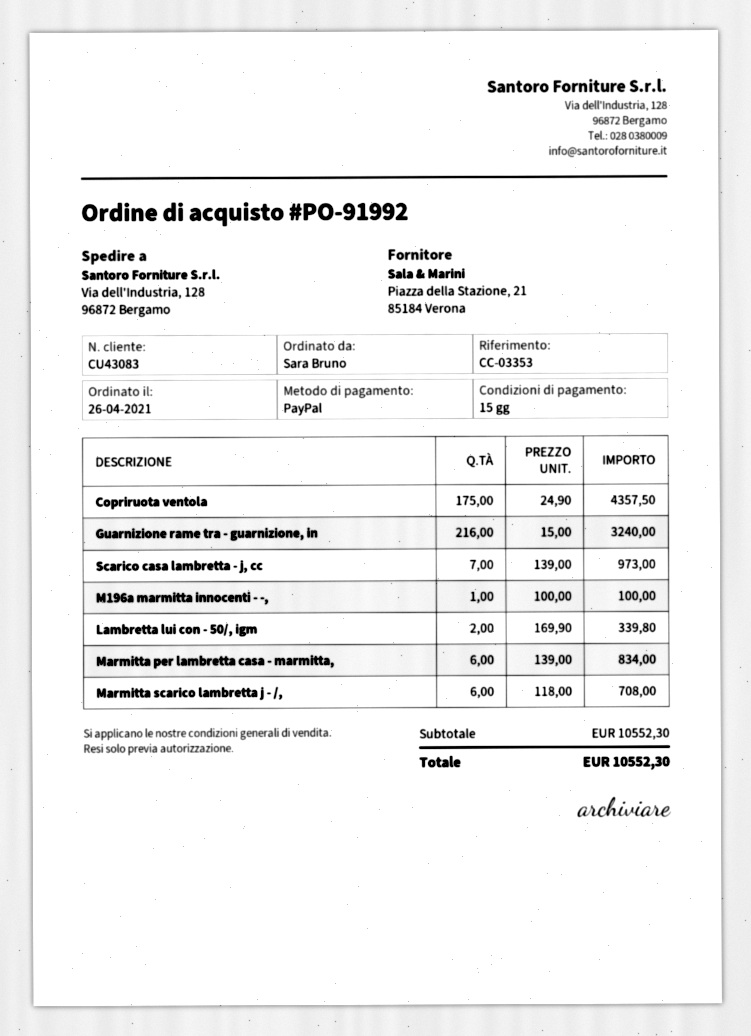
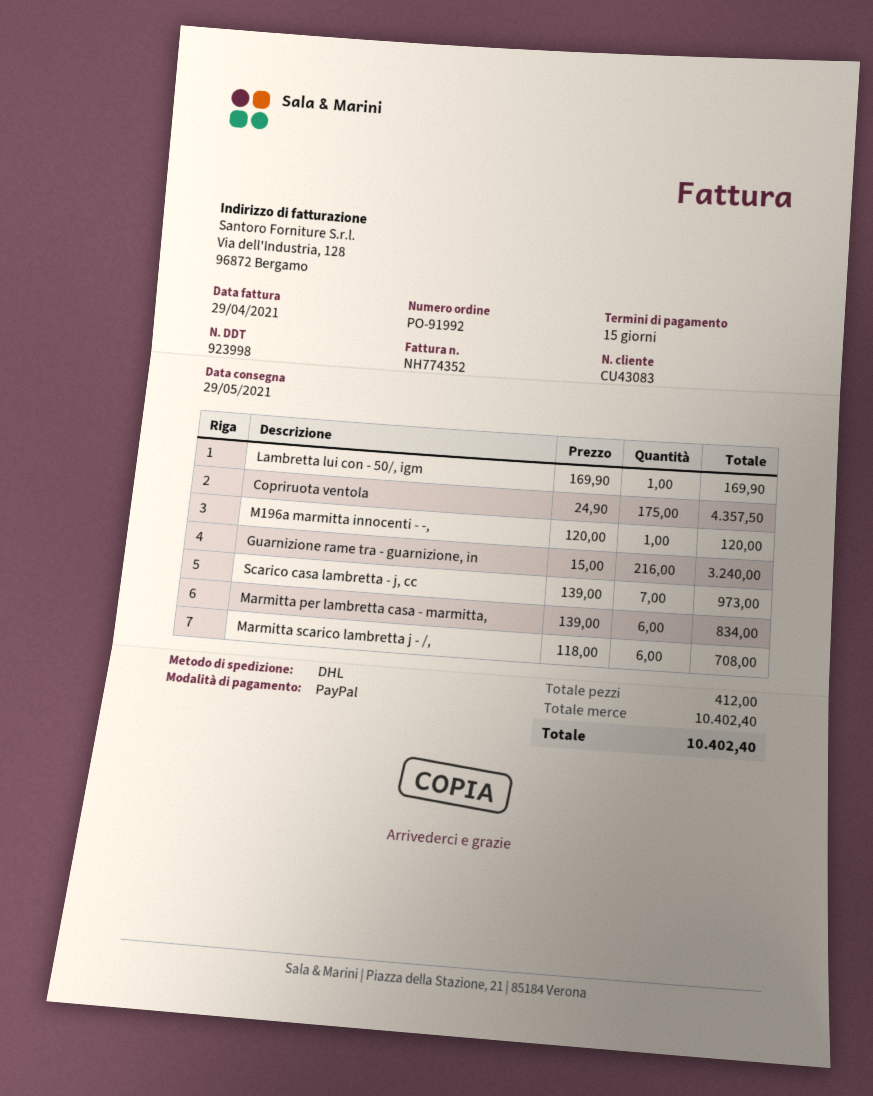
M196a marmitta innocenti - -,: 1 x 100.00 = 100.00 -> 1 x 120.00 = 120.00
Lambretta lui con - 50/, igm: 2 x 169.90 = 339.80 -> 1 x 169.90 = 169.90
subtotal: 10552.30 -> 10402.40
total: 10552.30 -> 10402.40

